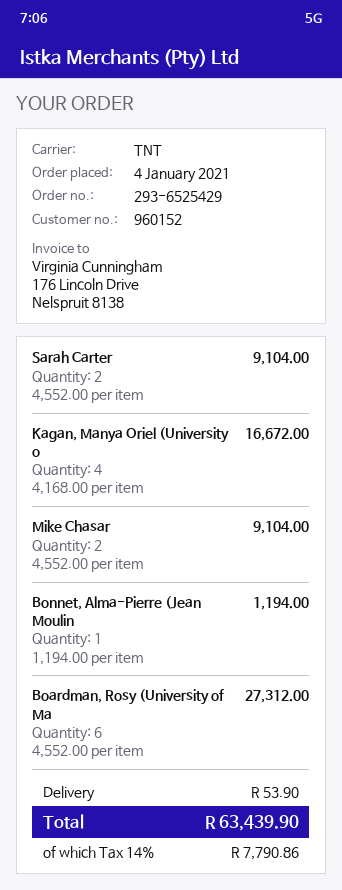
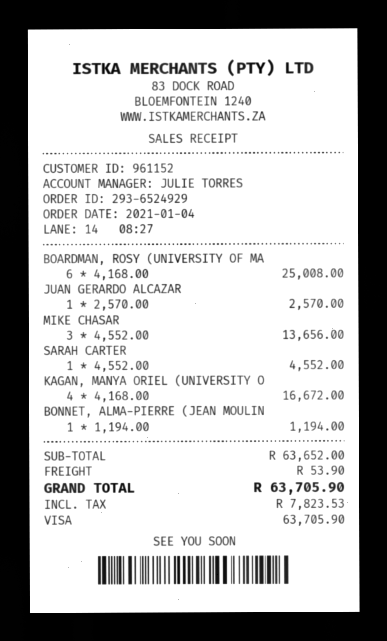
order number: 293-6525429 -> 293-6524929
customer number: 960152 -> 961152
Sarah Carter: 2 x 4552.00 = 9104.00 -> 1 x 4552.00 = 4552.00
Mike Chasar: 2 x 4552.00 = 9104.00 -> 3 x 4552.00 = 13656.00
Boardman, Rosy (University of Ma: 6 x 4552.00 = 27312.00 -> 6 x 4168.00 = 25008.00
JUAN GERARDO ALCAZAR: none -> 1 x 2570.00 = 2570.00
tax: 7790.86 -> 7823.53
total: 63439.90 -> 63705.90

